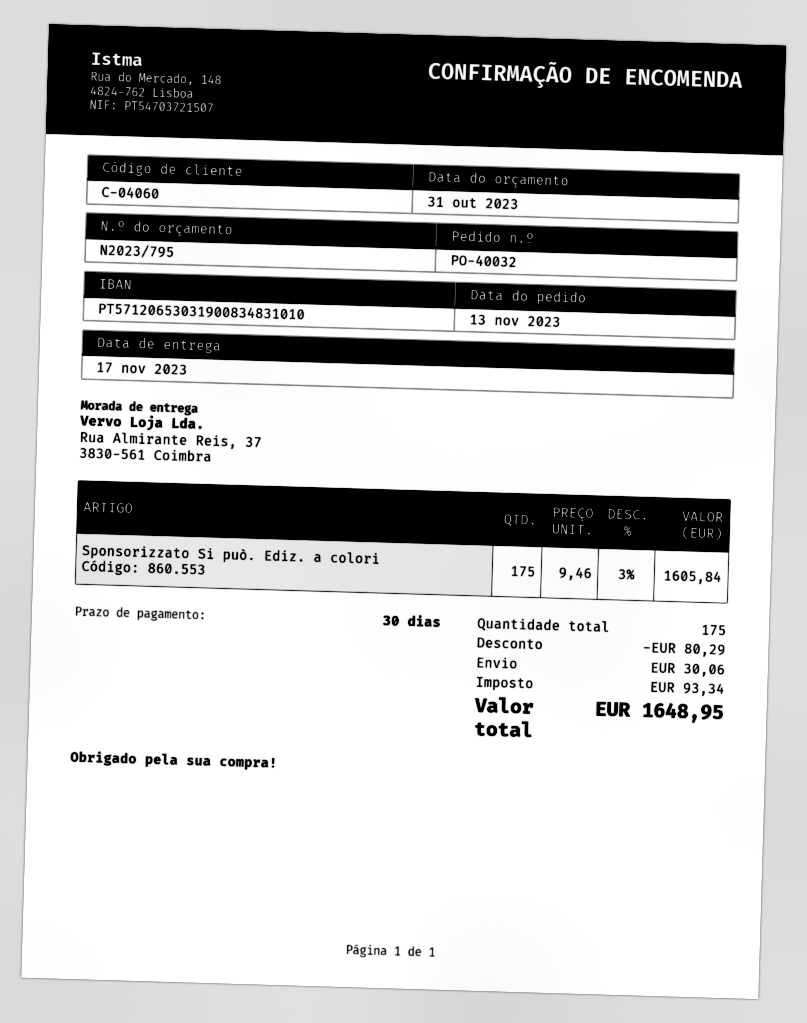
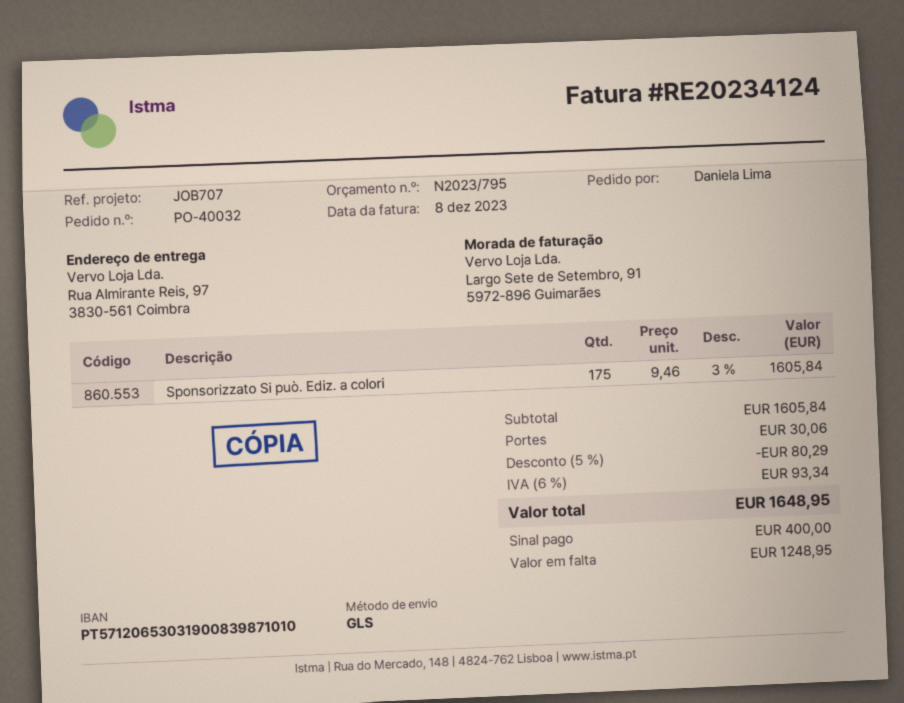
bank account: PT57120653031900834831010 -> PT57120653031900839871010
ship to: Rua Almirante Reis, 37, 3830-561 Coimbra -> Rua Almirante Reis, 97, 3830-561 Coimbra

